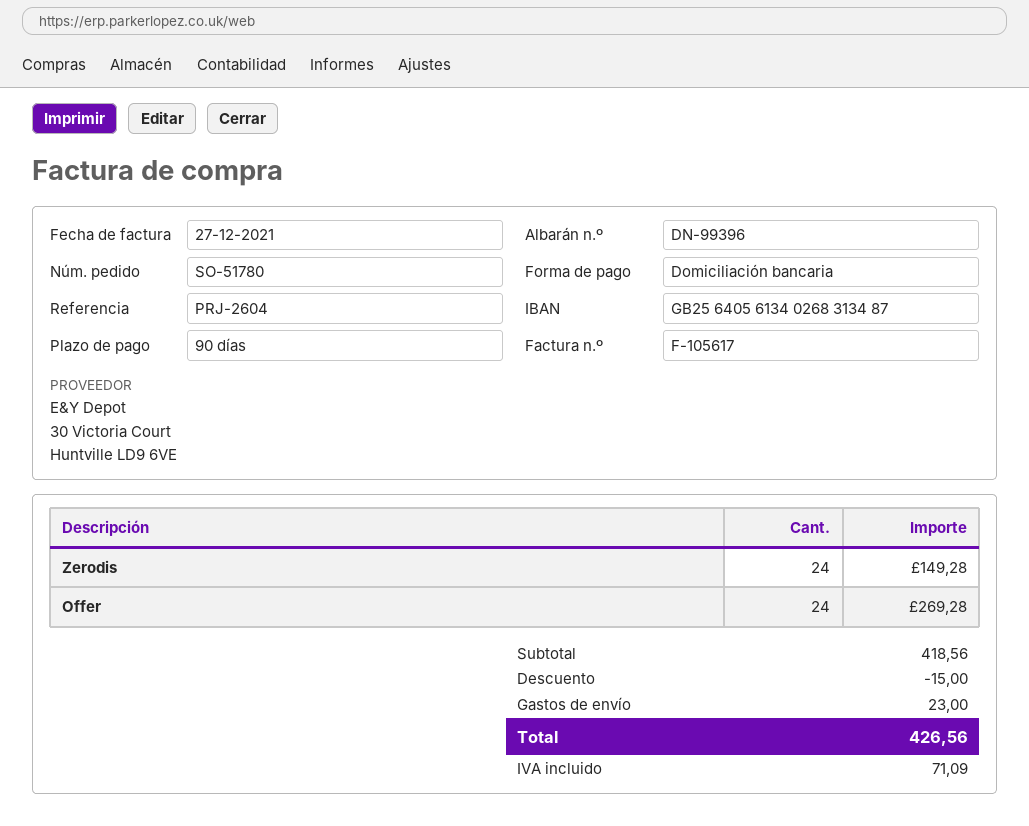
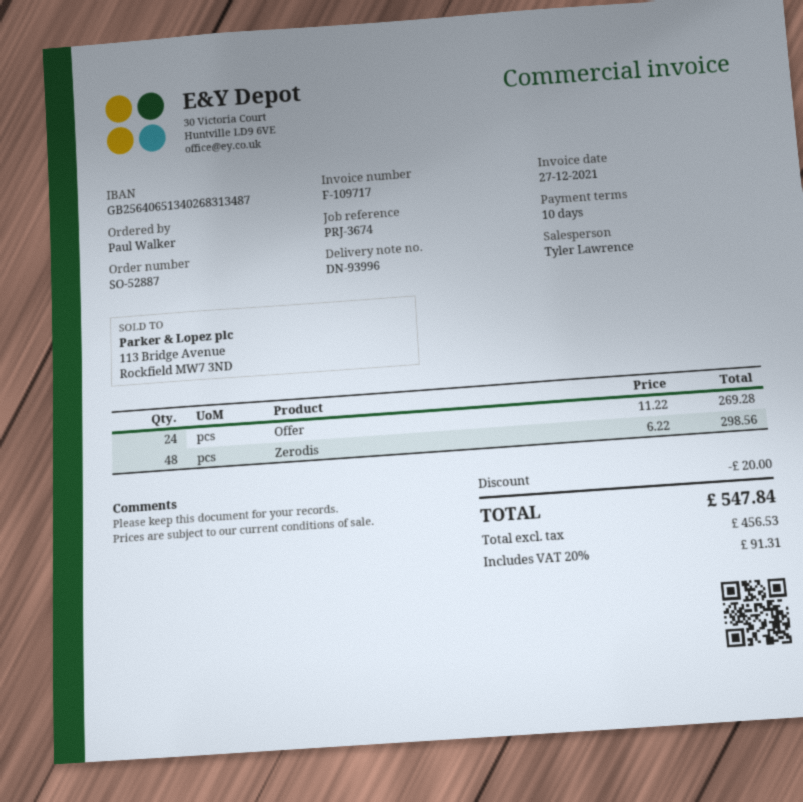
order number: SO-51780 -> SO-52887
delivery note number: DN-99396 -> DN-93996
invoice number: F-105617 -> F-109717
payment terms: 90 days -> 10 days
reference: PRJ-2604 -> PRJ-3674
bank account: GB25640561340268313487 -> GB25640651340268313487
Zerodis: 24 for 149.28 -> 48 for 298.56
discount: 15.00 -> 20.00
shipping: 23.00 -> none
tax: 71.09 -> 91.31
total: 426.56 -> 547.84

